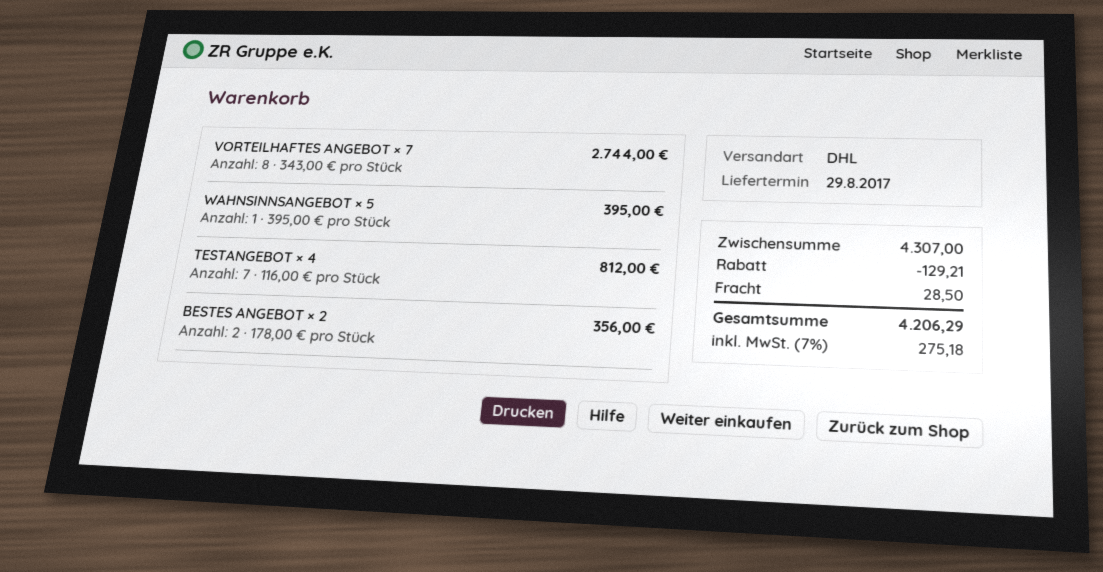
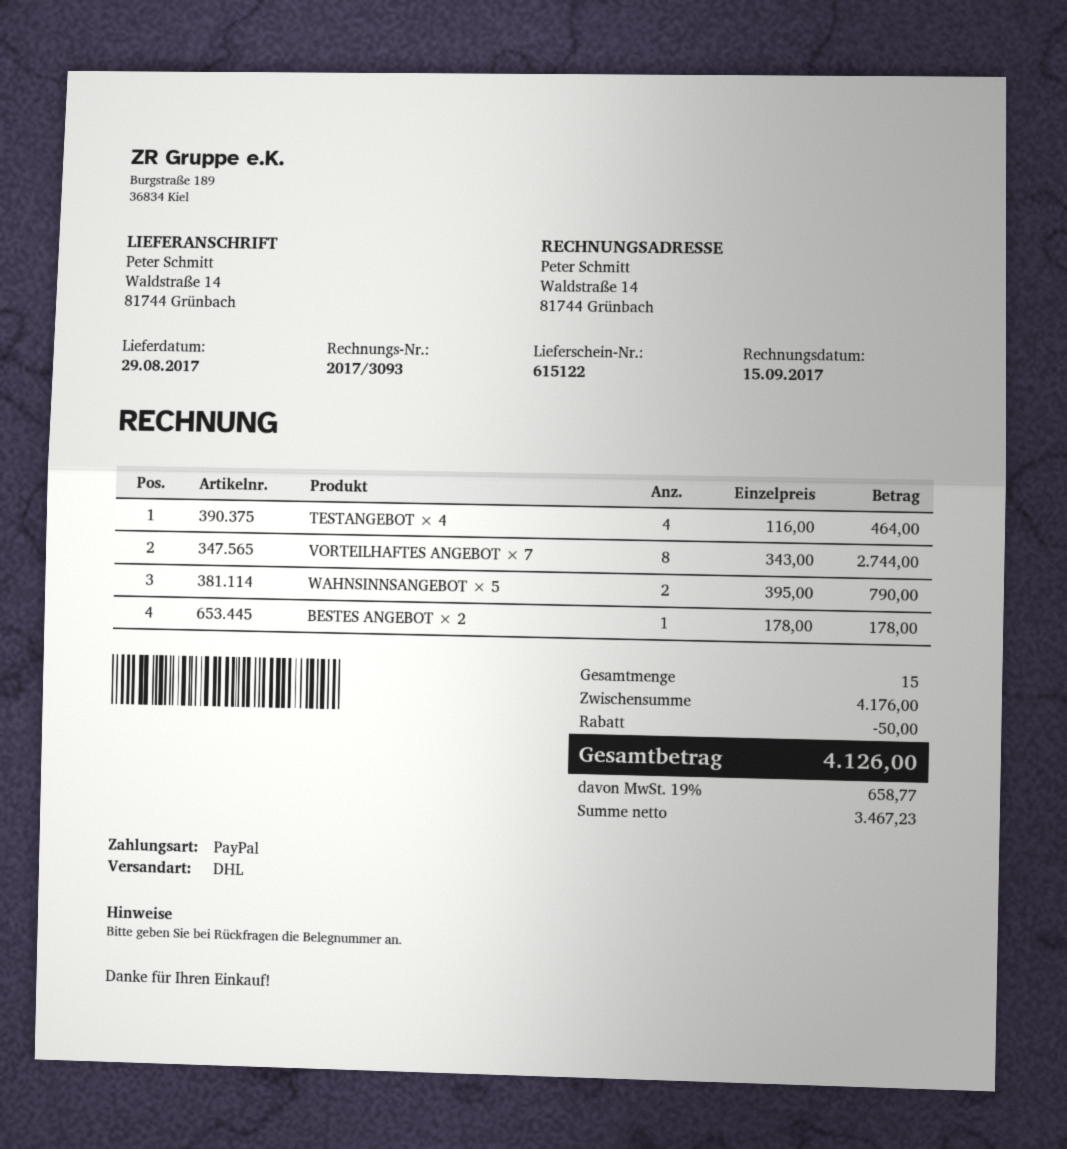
WAHNSINNSANGEBOT × 5: 1 x 395.00 = 395.00 -> 2 x 395.00 = 790.00
TESTANGEBOT × 4: 7 x 116.00 = 812.00 -> 4 x 116.00 = 464.00
BESTES ANGEBOT × 2: 2 x 178.00 = 356.00 -> 1 x 178.00 = 178.00
subtotal: 4307.00 -> 4176.00
discount: 129.21 -> 50.00
shipping: 28.50 -> none
tax: 7% = 275.18 -> 19% = 658.77
total: 4206.29 -> 4126.00

